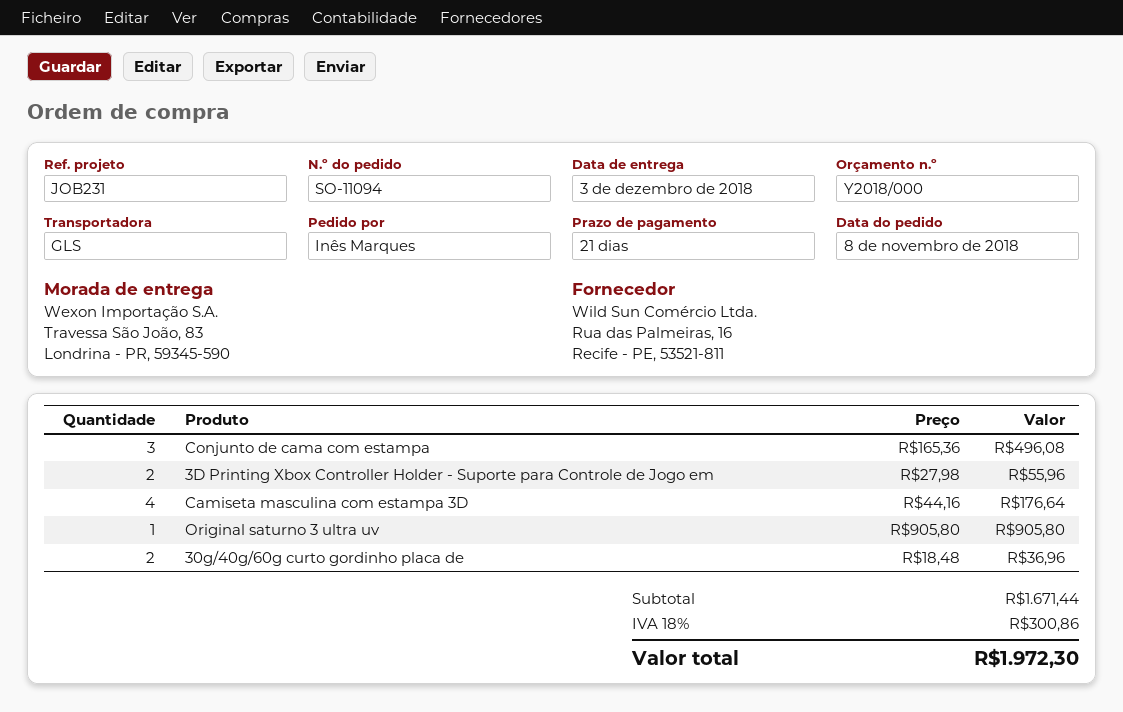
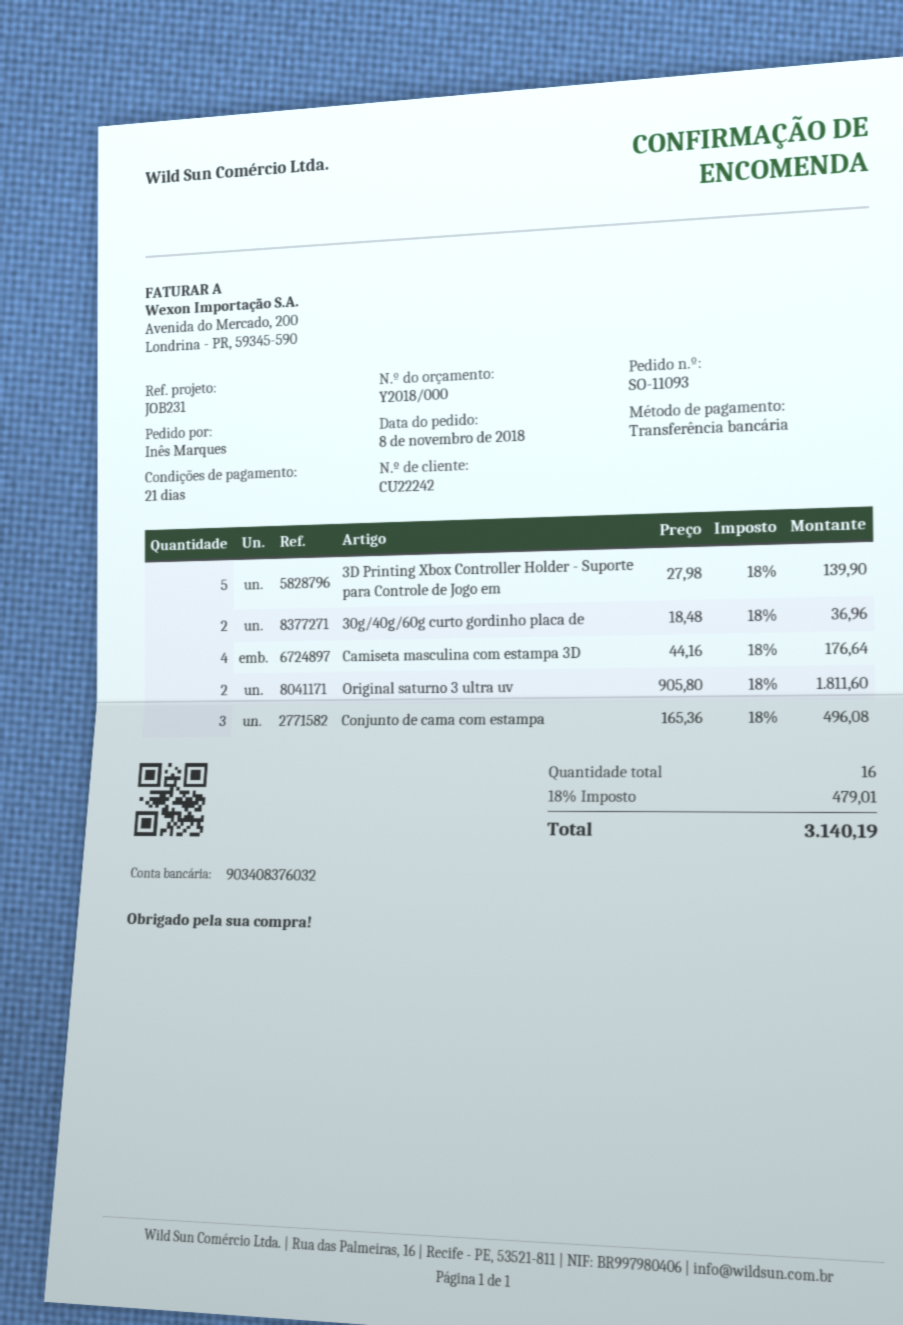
order number: SO-11094 -> SO-11093
3D Printing Xbox Controller Holder - Suporte para Controle de Jogo em: 2 x 27.98 = 55.96 -> 5 x 27.98 = 139.90
Original saturno 3 ultra uv: 1 x 905.80 = 905.80 -> 2 x 905.80 = 1811.60
tax: 18% = 300.86 -> 18% = 479.01
total: 1972.30 -> 3140.19

